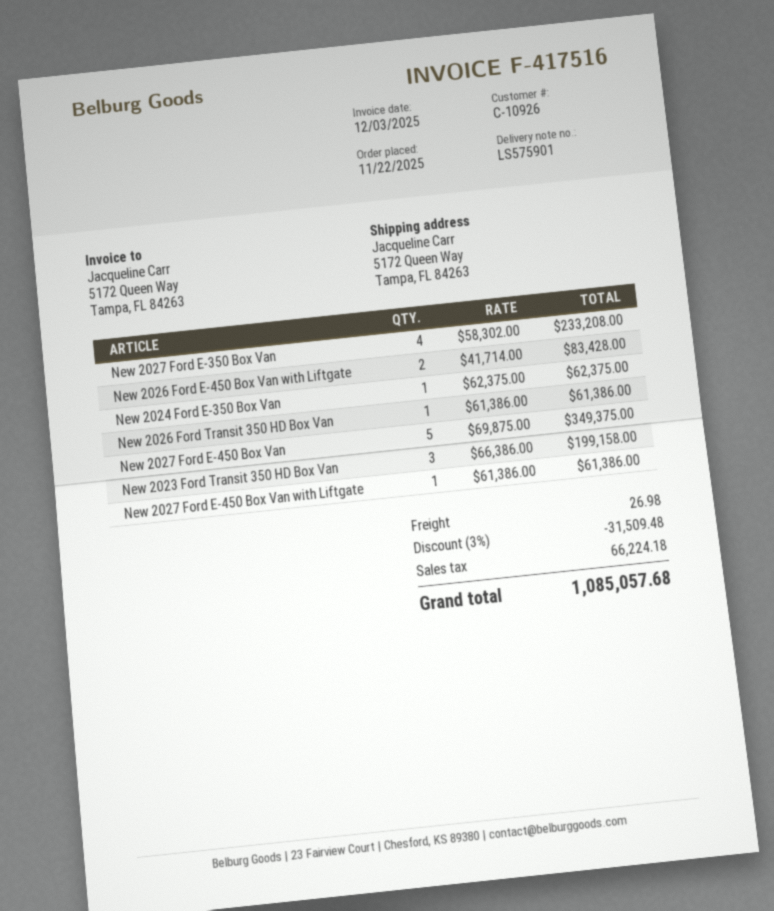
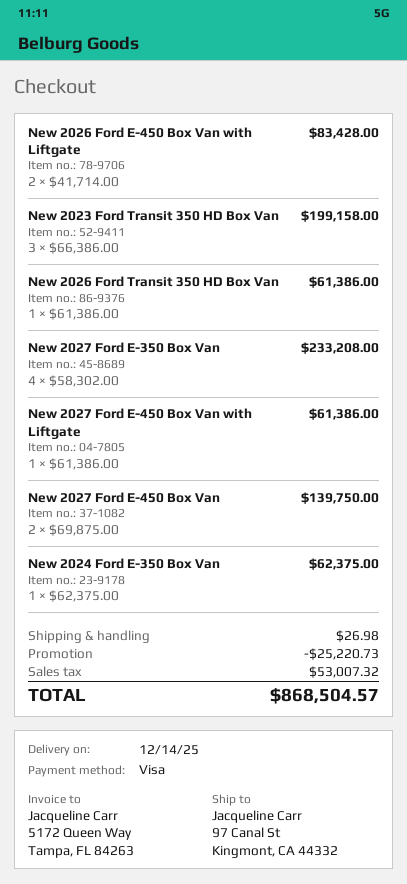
ship to: 5172 Queen Way, Tampa, FL 84263 -> 97 Canal St, Kingmont, CA 44332
New 2027 Ford E-450 Box Van: 5 x 69875.00 = 349375.00 -> 2 x 69875.00 = 139750.00
discount: 31509.48 -> 25220.73
tax: 66224.18 -> 53007.32
total: 1085057.68 -> 868504.57

